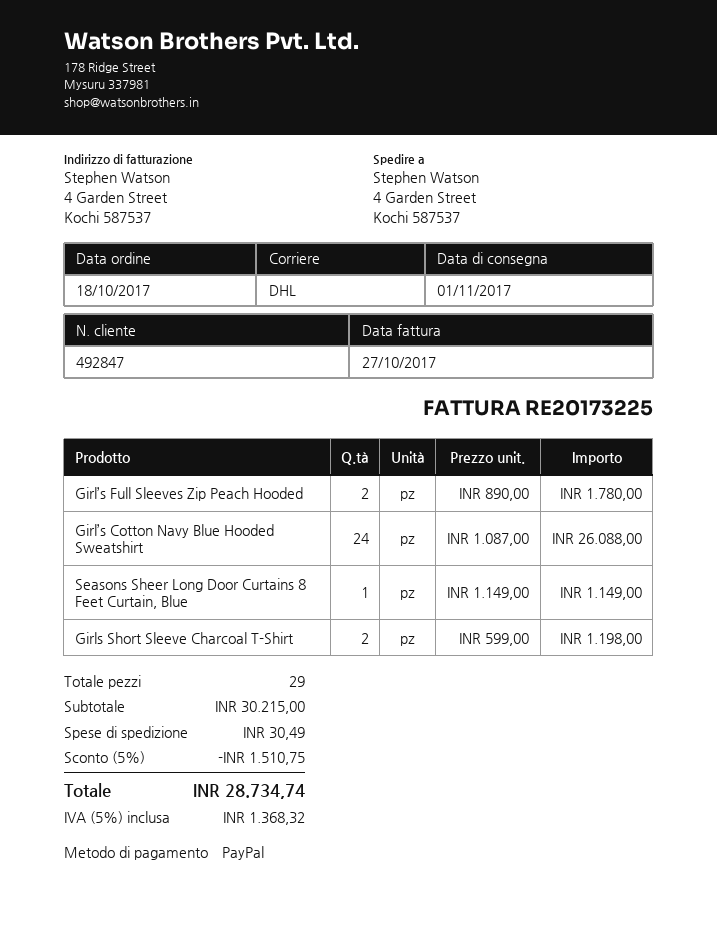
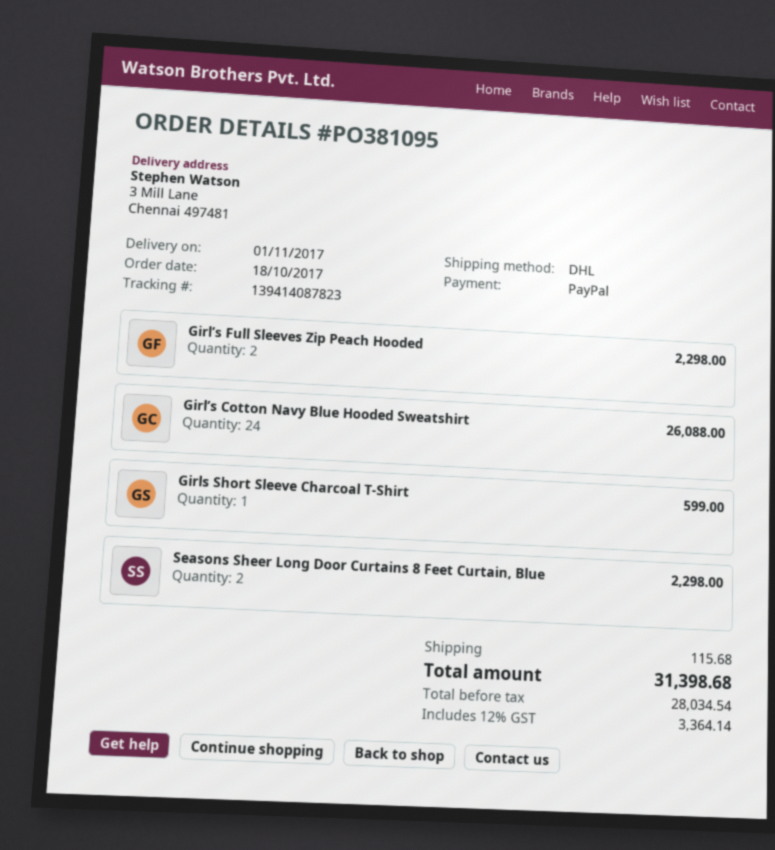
ship to: 4 Garden Street, Kochi 587537 -> 3 Mill Lane, Chennai 497481
Girl’s Full Sleeves Zip Peach Hooded: 2 for 1780.00 -> 2 for 2298.00
Seasons Sheer Long Door Curtains 8 Feet Curtain, Blue: 1 for 1149.00 -> 2 for 2298.00
Girls Short Sleeve Charcoal T-Shirt: 2 for 1198.00 -> 1 for 599.00
discount: 5% = 1510.75 -> none
shipping: 30.49 -> 115.68
tax: 5% = 1368.32 -> 12% = 3364.14
total: 28734.74 -> 31398.68

